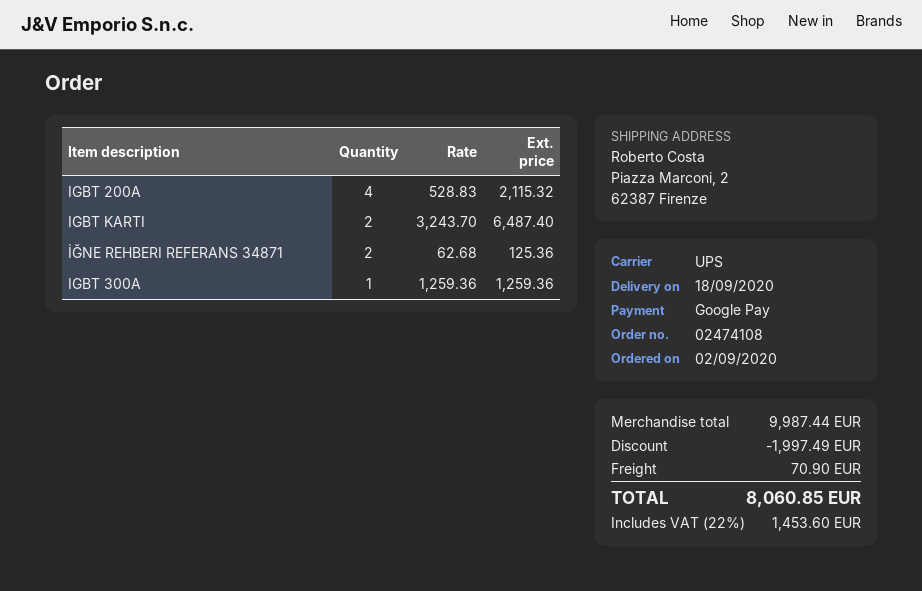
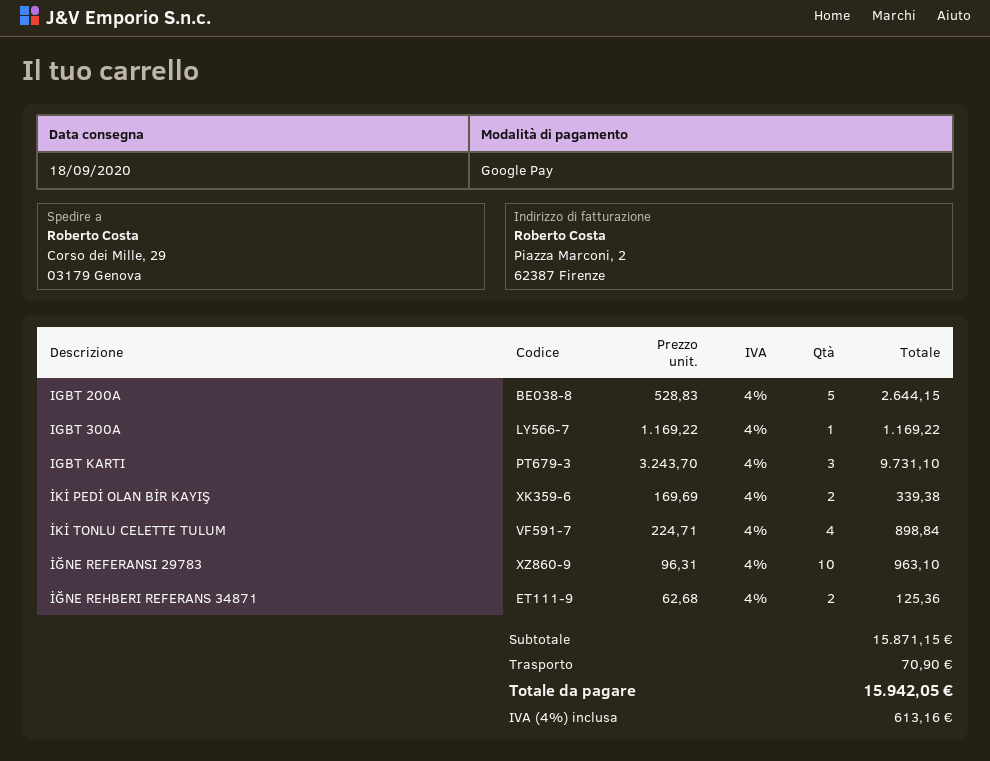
ship to: Piazza Marconi, 2, 62387 Firenze -> Corso dei Mille, 29, 03179 Genova
IGBT 200A: 4 x 528.83 = 2115.32 -> 5 x 528.83 = 2644.15
IGBT KARTI: 2 x 3243.70 = 6487.40 -> 3 x 3243.70 = 9731.10
IGBT 300A: 1 x 1259.36 = 1259.36 -> 1 x 1169.22 = 1169.22
İKİ PEDİ OLAN BİR KAYIŞ: none -> 2 x 169.69 = 339.38
İKİ TONLU CELETTE TULUM: none -> 4 x 224.71 = 898.84
İĞNE REFERANSI 29783: none -> 10 x 96.31 = 963.10
subtotal: 9987.44 -> 15871.15
discount: 1997.49 -> none
tax: 22% = 1453.60 -> 4% = 613.16
total: 8060.85 -> 15942.05

